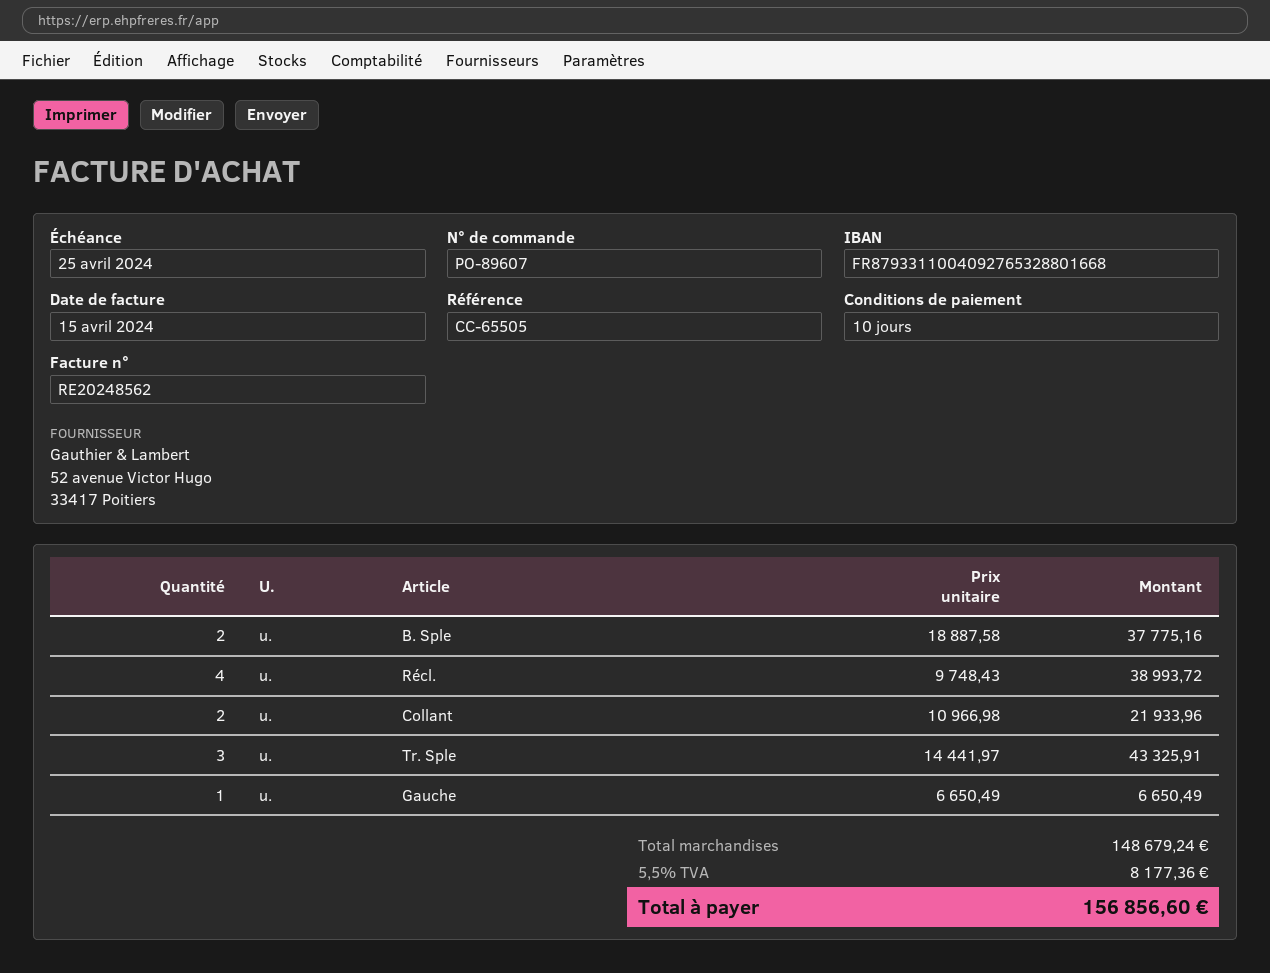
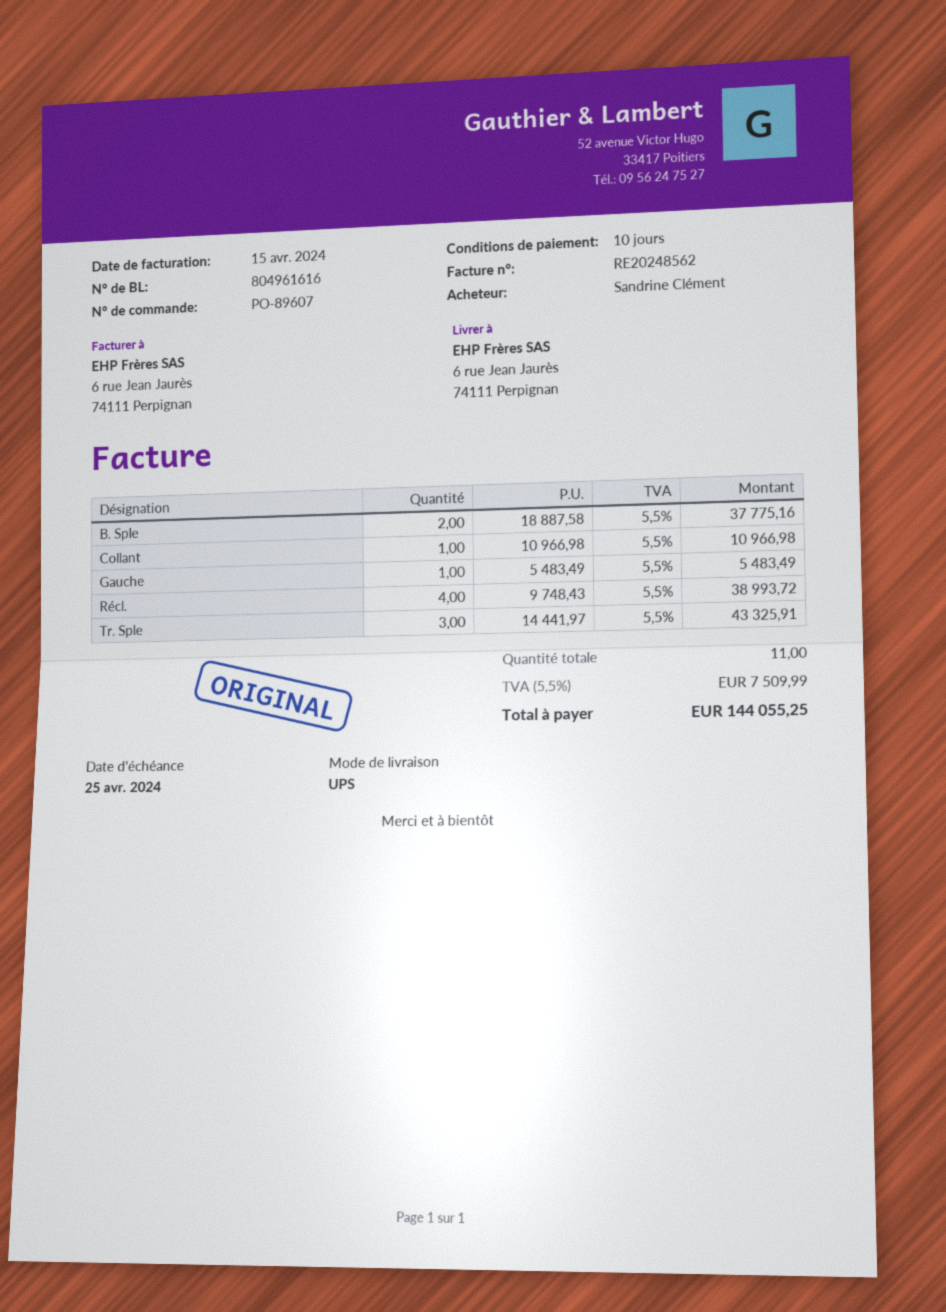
Collant: 2 x 10966.98 = 21933.96 -> 1 x 10966.98 = 10966.98
Gauche: 1 x 6650.49 = 6650.49 -> 1 x 5483.49 = 5483.49
tax: 5.5% = 8177.36 -> 5.5% = 7509.99
total: 156856.60 -> 144055.25

